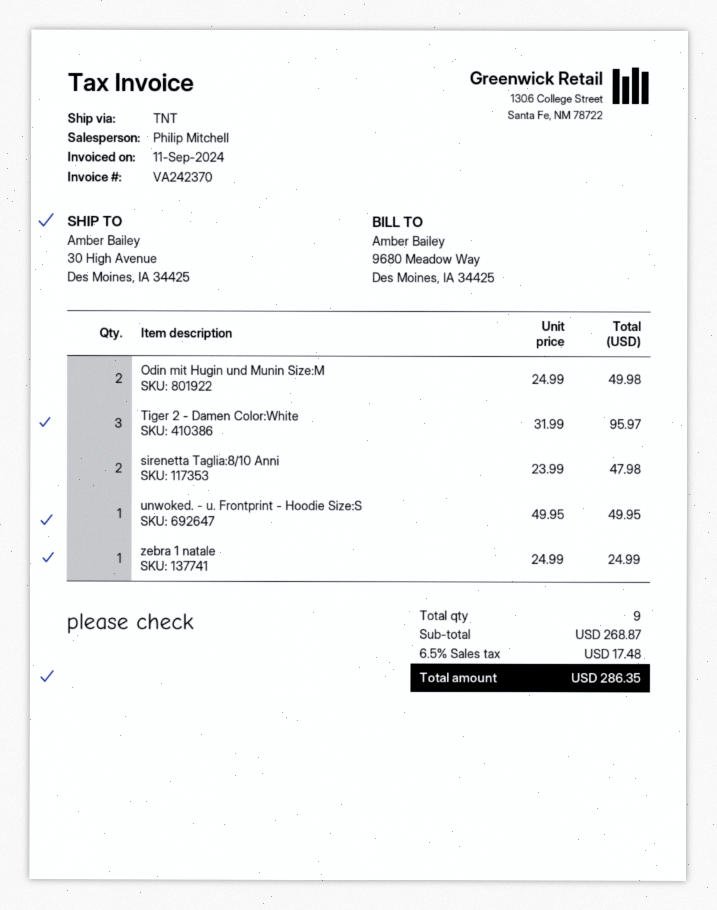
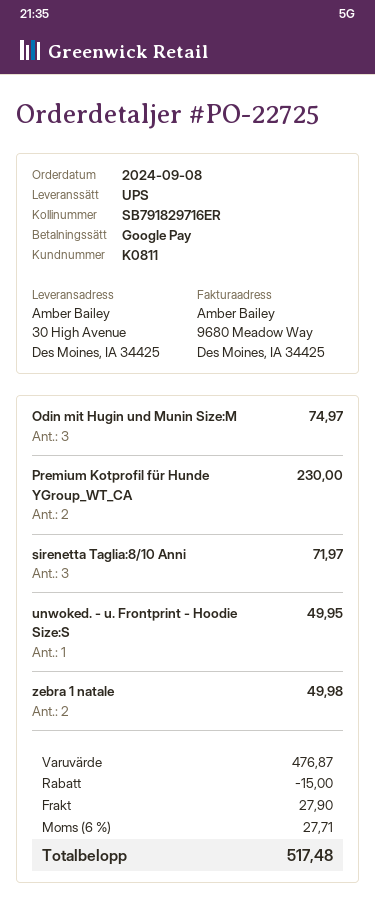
shipping method: TNT -> UPS
Odin mit Hugin und Munin Size:M: 2 for 49.98 -> 3 for 74.97
Tiger 2 - Damen Color:White: 3 for 95.97 -> none
sirenetta Taglia:8/10 Anni: 2 for 47.98 -> 3 for 71.97
zebra 1 natale: 1 for 24.99 -> 2 for 49.98
Premium Kotprofil für Hunde YGroup_WT_CA: none -> 2 for 230.00
subtotal: 268.87 -> 476.87
discount: none -> 15.00
shipping: none -> 27.90
tax: 6.5% = 17.48 -> 6% = 27.71
total: 286.35 -> 517.48

